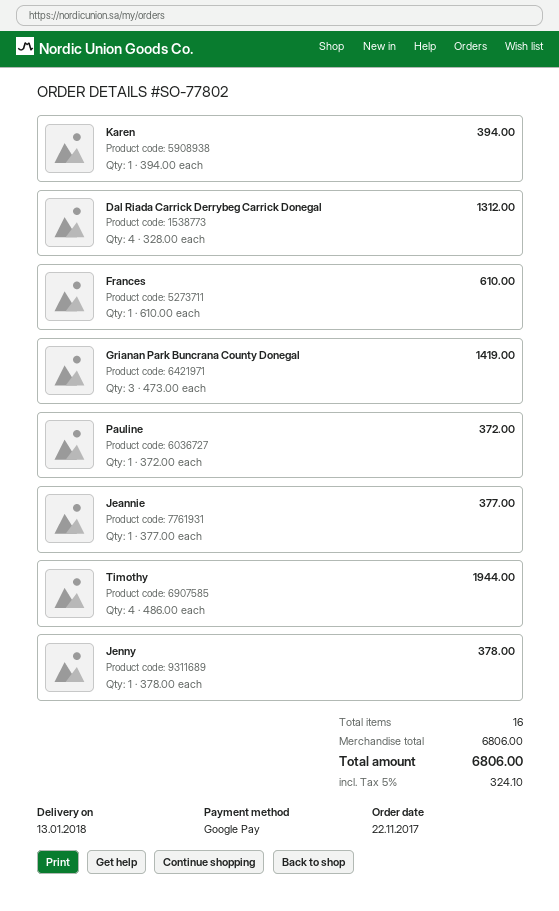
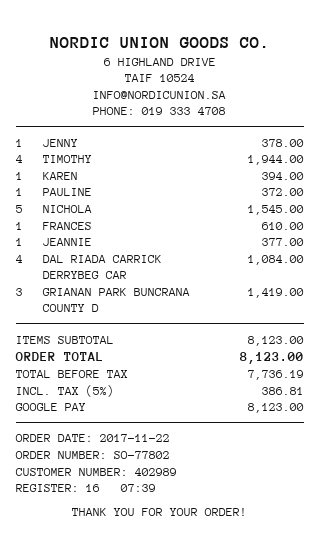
Dal Riada Carrick Derrybeg Carrick Donegal: 4 for 1312.00 -> 4 for 1084.00
NICHOLA: none -> 5 for 1545.00
subtotal: 6806.00 -> 8123.00
tax: 5% = 324.10 -> 5% = 386.81
total: 6806.00 -> 8123.00

